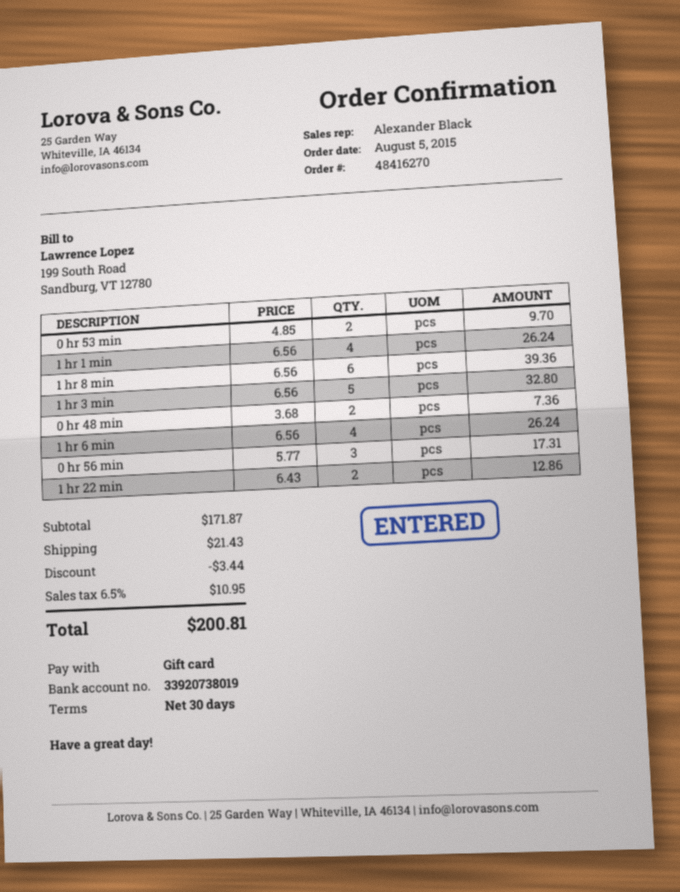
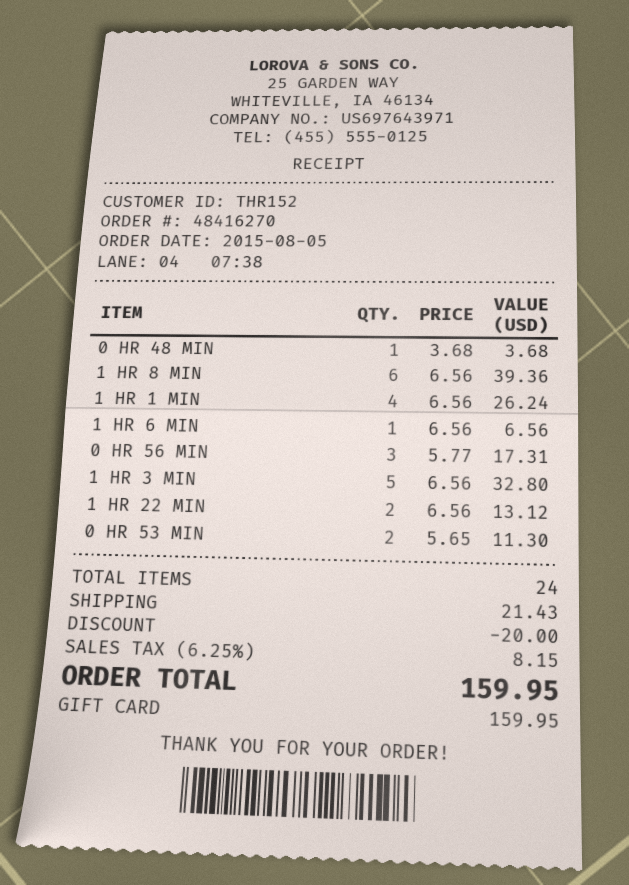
0 hr 53 min: 2 x 4.85 = 9.70 -> 2 x 5.65 = 11.30
0 hr 48 min: 2 x 3.68 = 7.36 -> 1 x 3.68 = 3.68
1 hr 6 min: 4 x 6.56 = 26.24 -> 1 x 6.56 = 6.56
1 hr 22 min: 2 x 6.43 = 12.86 -> 2 x 6.56 = 13.12
discount: 3.44 -> 20.00
tax: 6.5% = 10.95 -> 6.25% = 8.15
total: 200.81 -> 159.95

